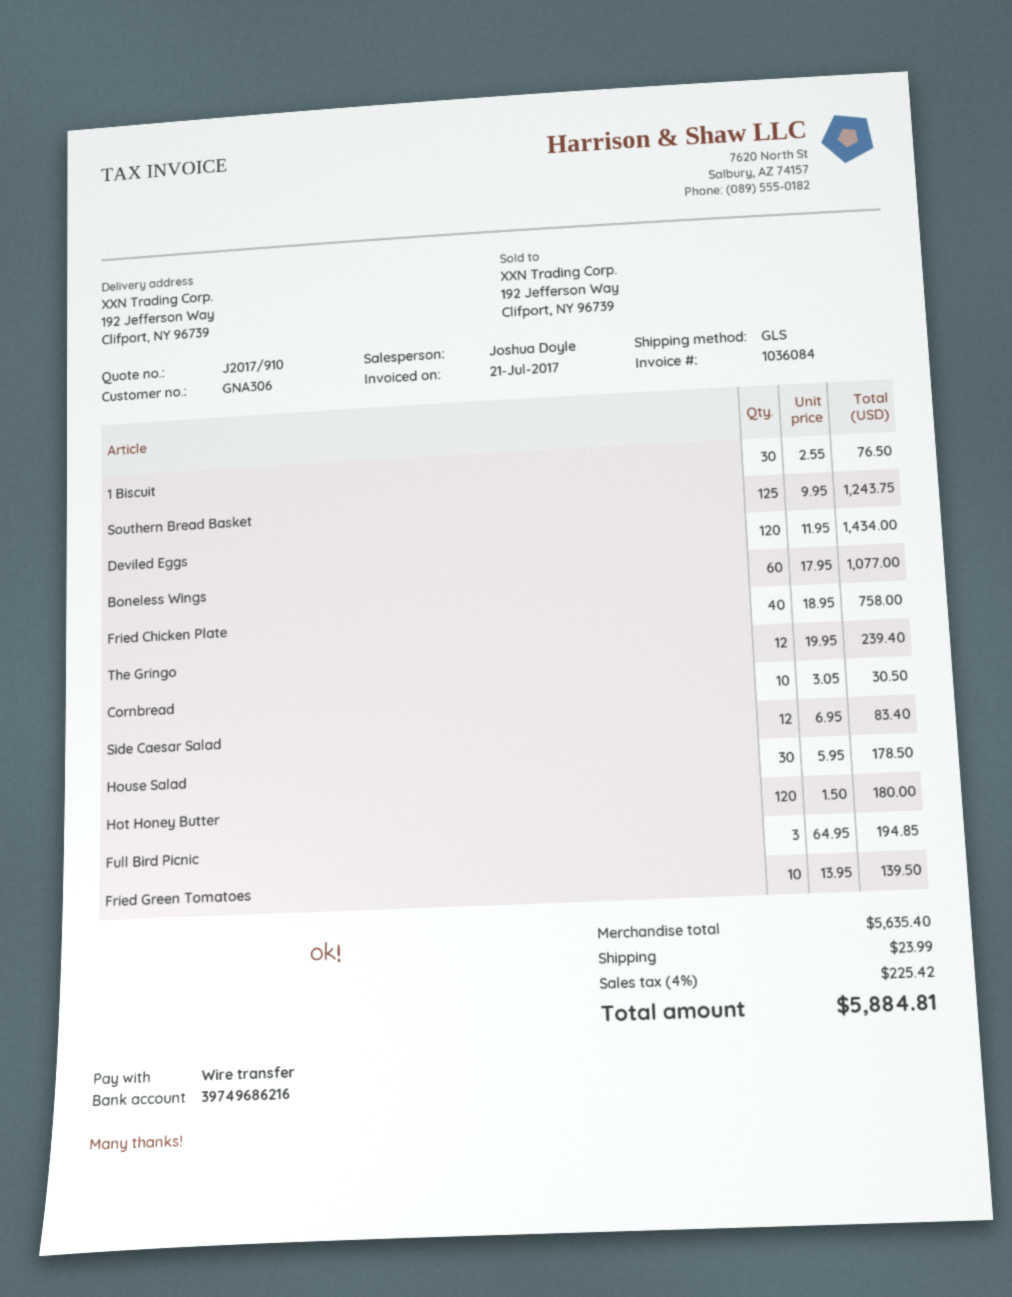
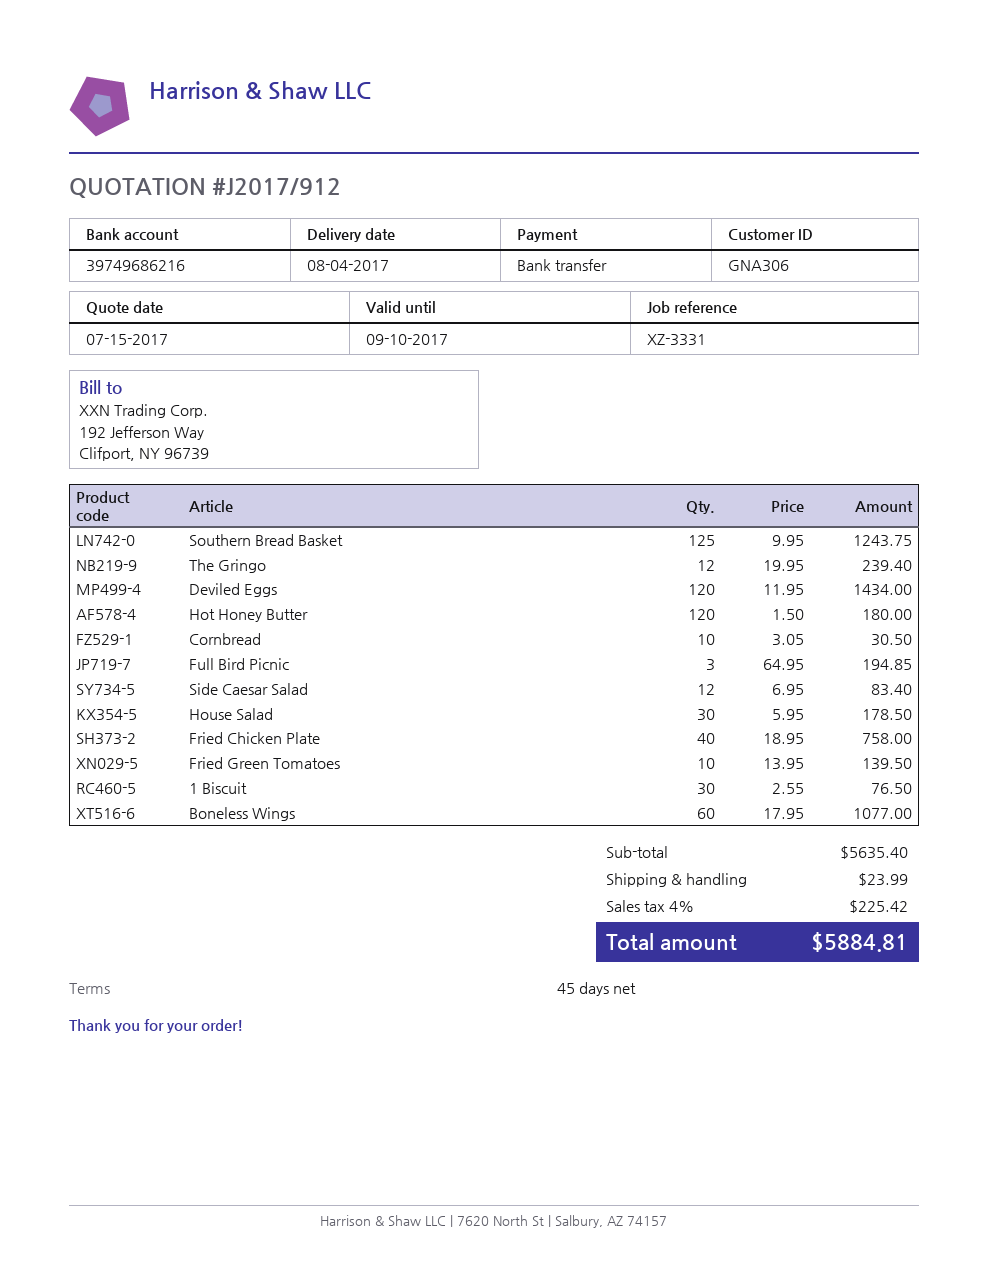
quote number: J2017/910 -> J2017/912

